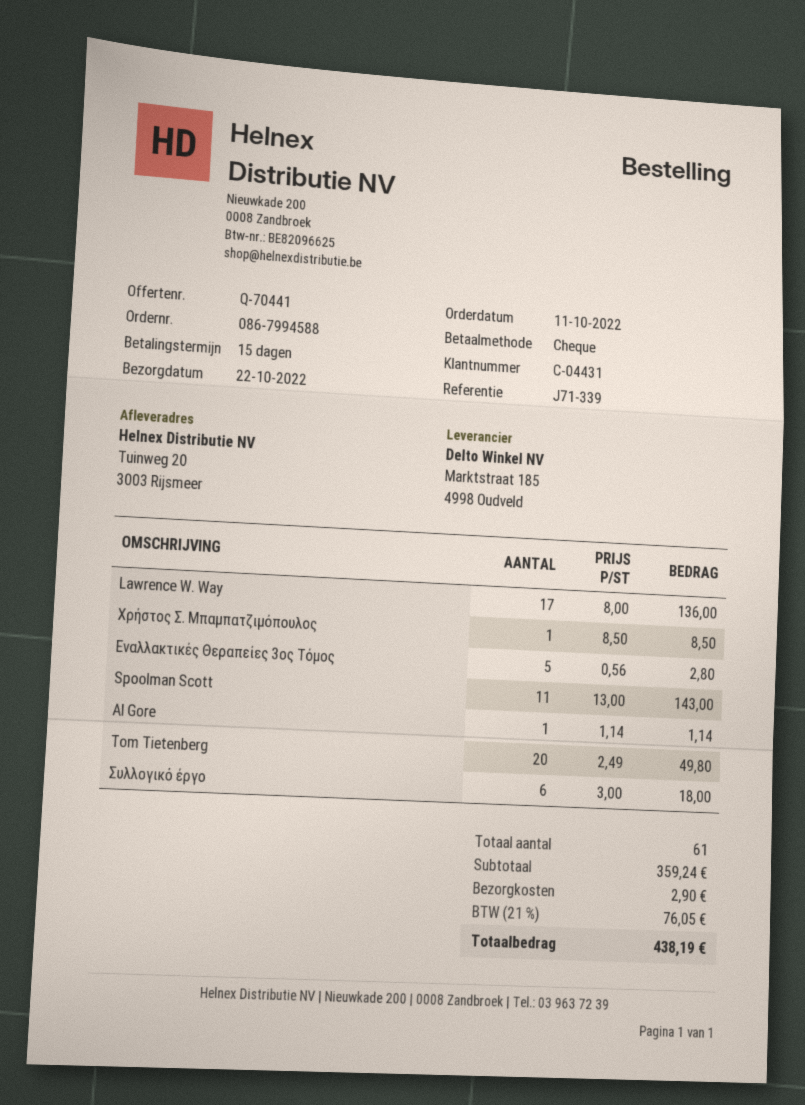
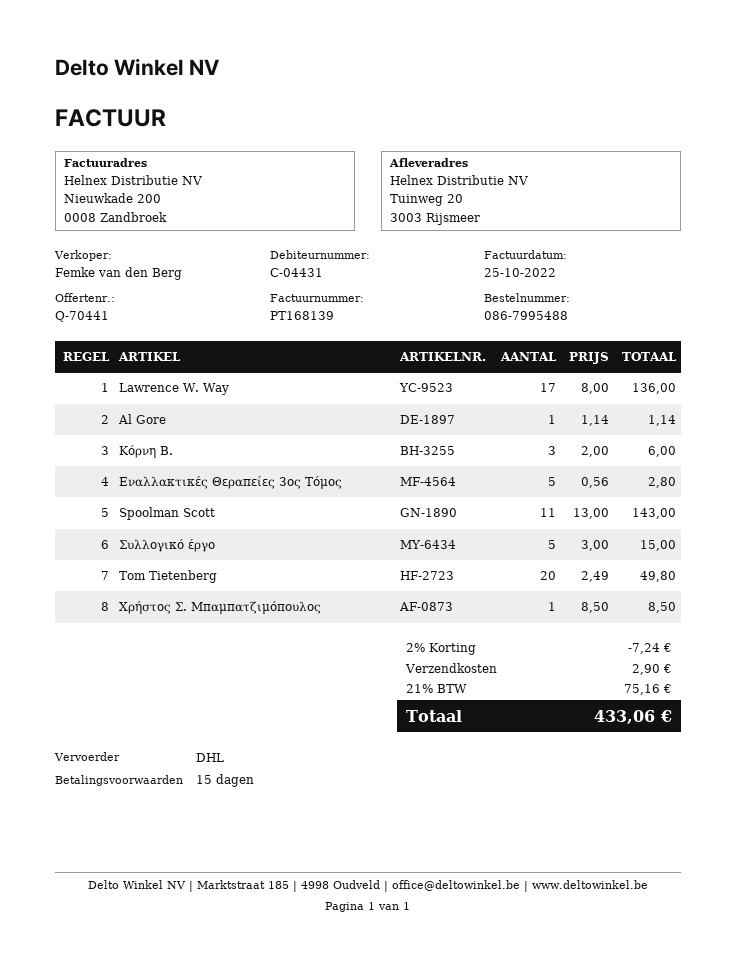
order number: 086-7994588 -> 086-7995488
Συλλογικό έργο: 6 x 3.00 = 18.00 -> 5 x 3.00 = 15.00
Κόρνη Β.: none -> 3 x 2.00 = 6.00
discount: none -> 2% = 7.24
tax: 21% = 76.05 -> 21% = 75.16
total: 438.19 -> 433.06

